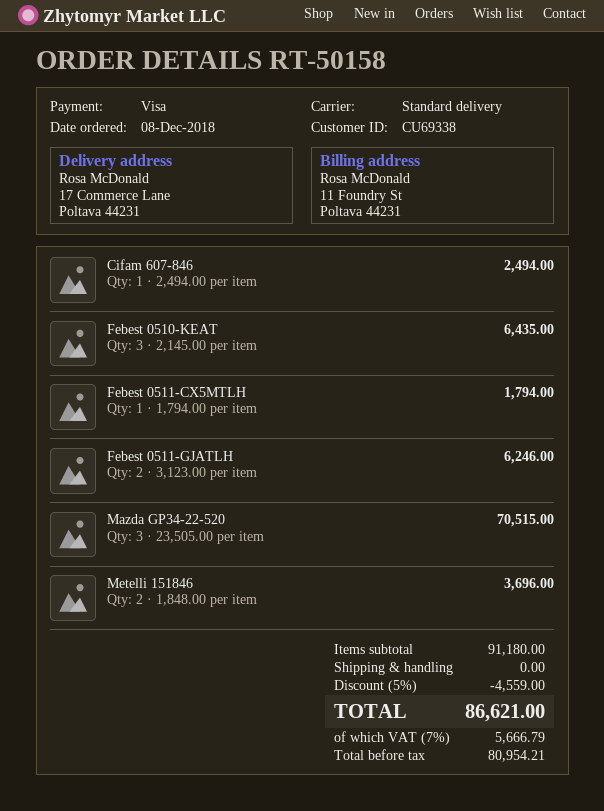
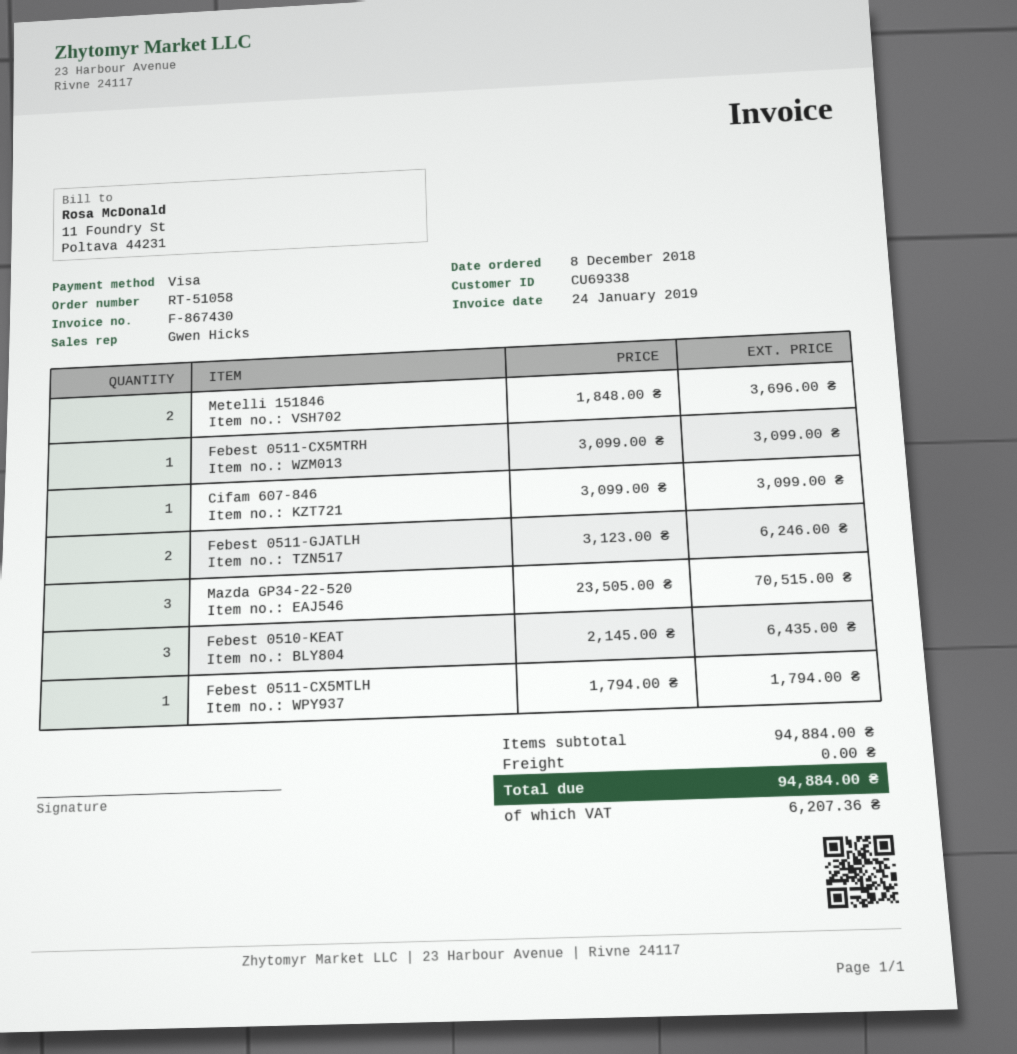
order number: RT-50158 -> RT-51058
Cifam 607-846: 1 x 2494.00 = 2494.00 -> 1 x 3099.00 = 3099.00
Febest 0511-CX5MTRH: none -> 1 x 3099.00 = 3099.00
subtotal: 91180.00 -> 94884.00
discount: 5% = 4559.00 -> none
tax: 5666.79 -> 6207.36
total: 86621.00 -> 94884.00

